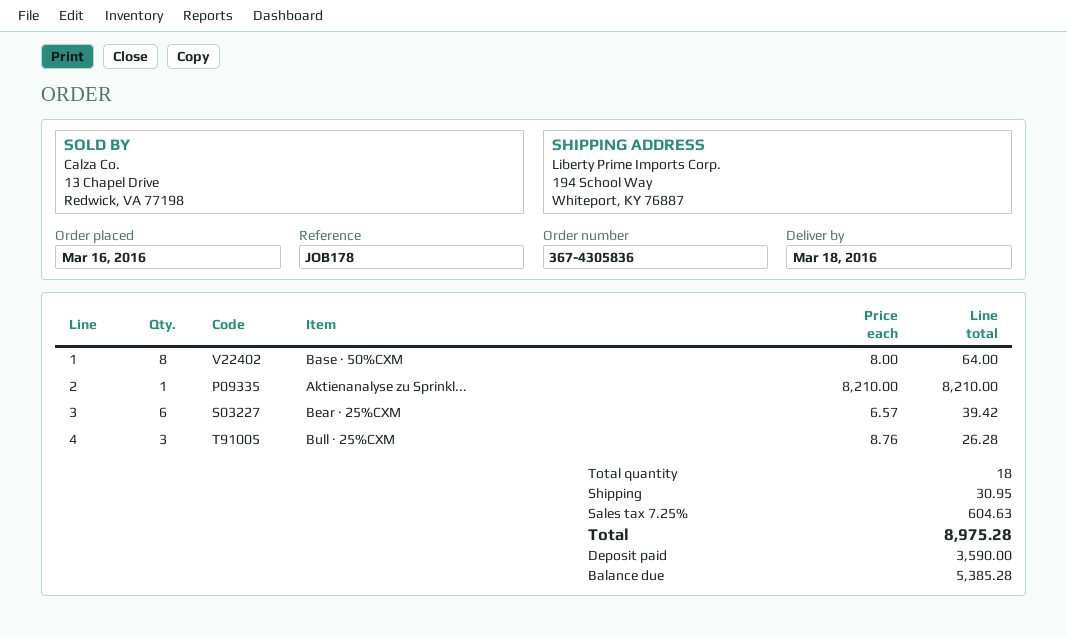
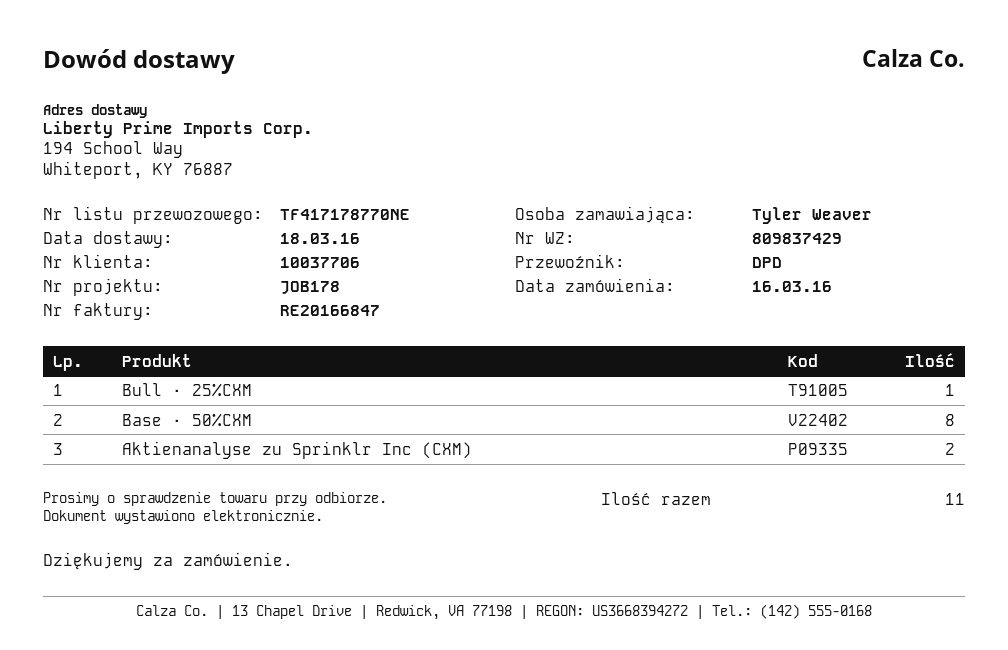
Aktienanalyse zu Sprinkl...: 1 -> 2
Bear · 25%CXM: 6 -> none
Bull · 25%CXM: 3 -> 1
total quantity: 18 -> 11

